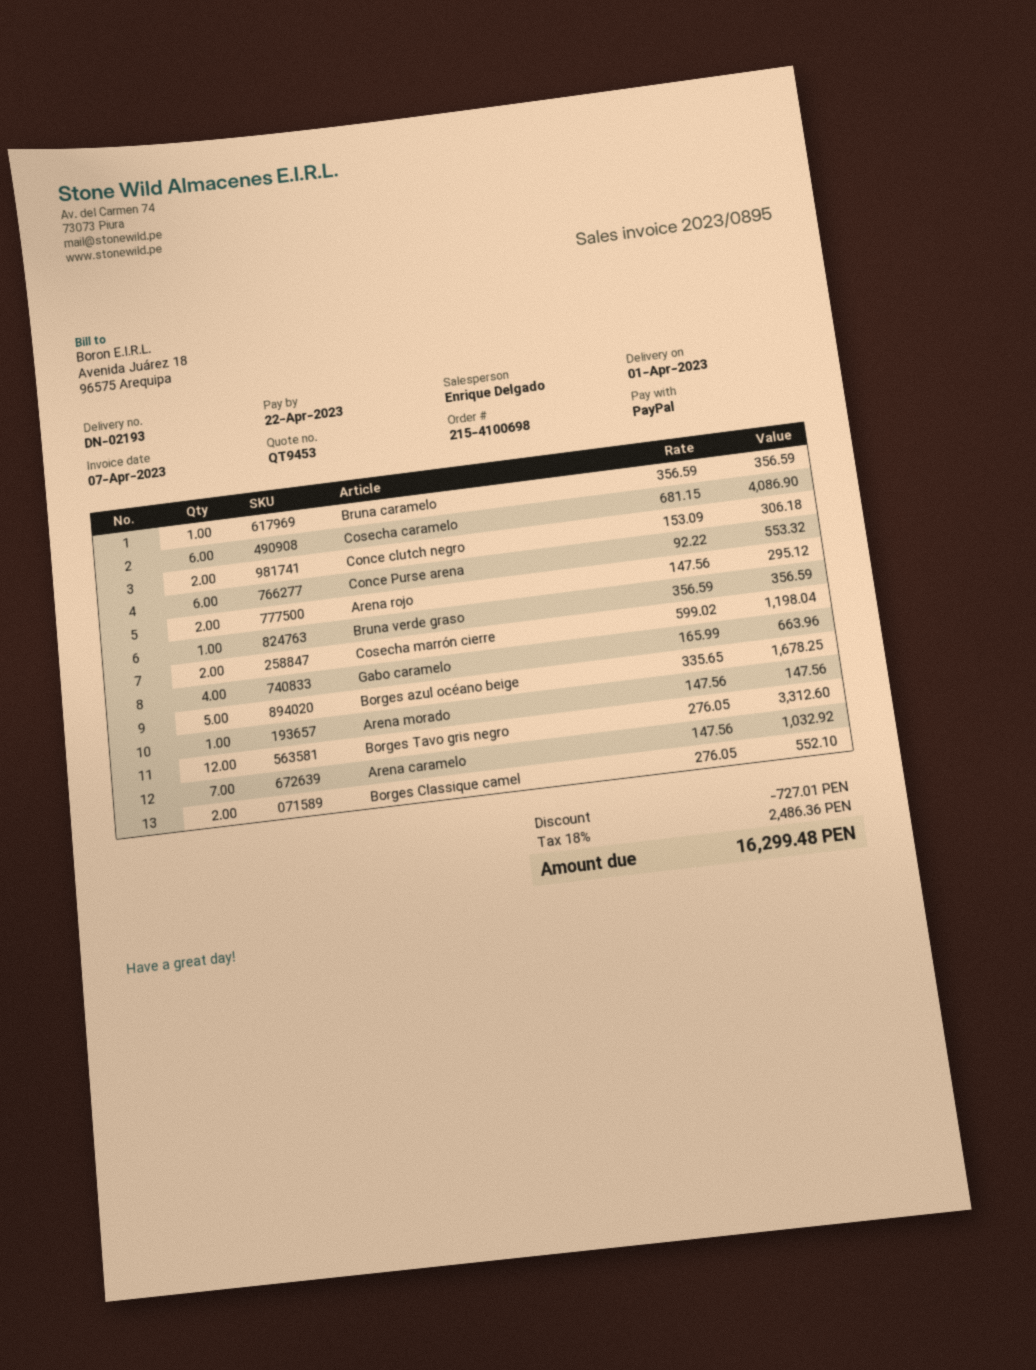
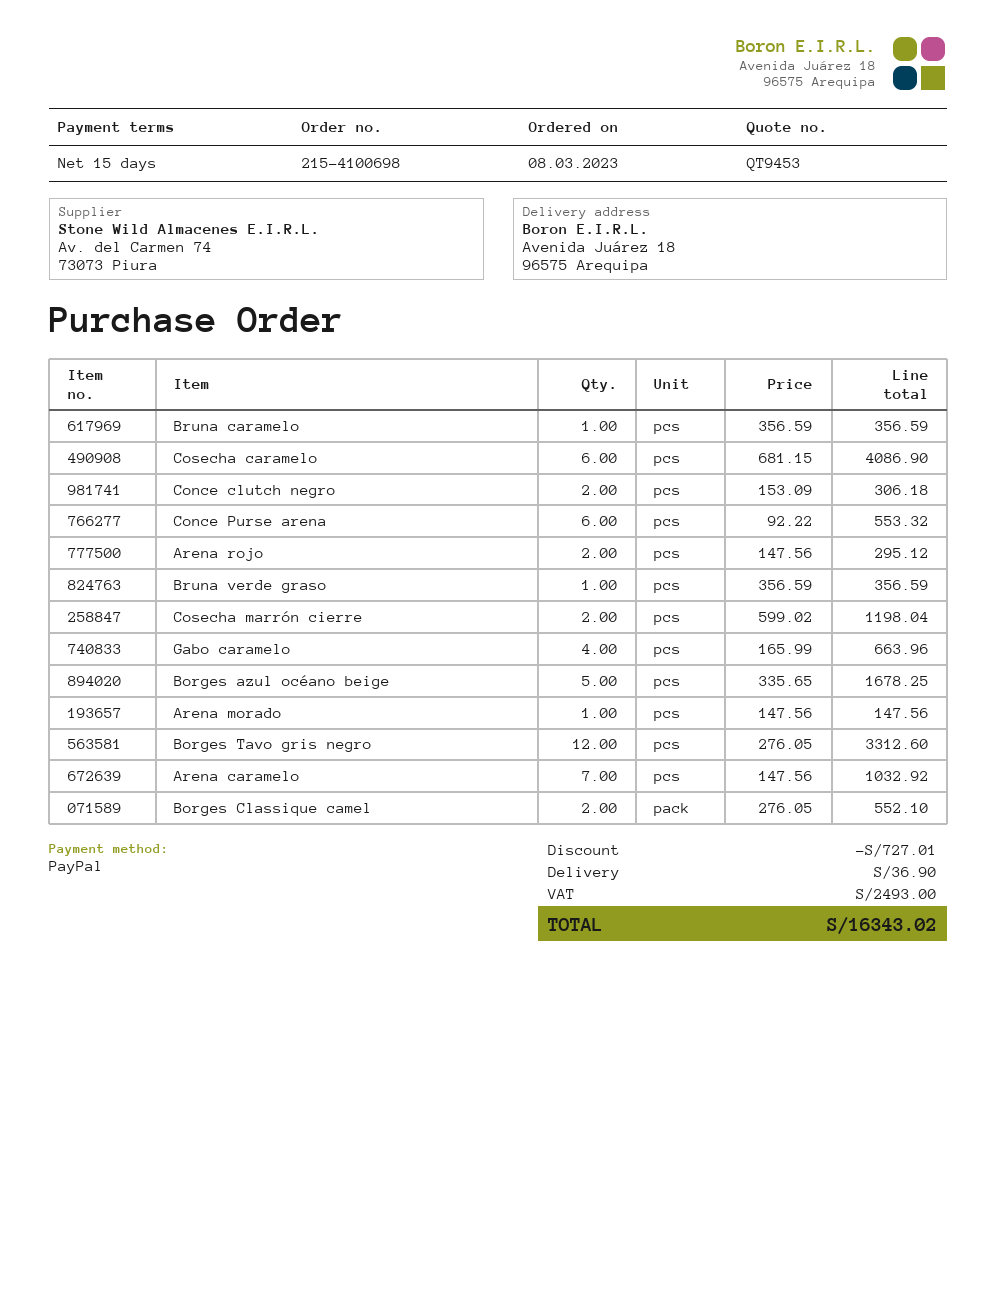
shipping: none -> 36.90
tax: 2486.36 -> 2493.00
total: 16299.48 -> 16343.02

